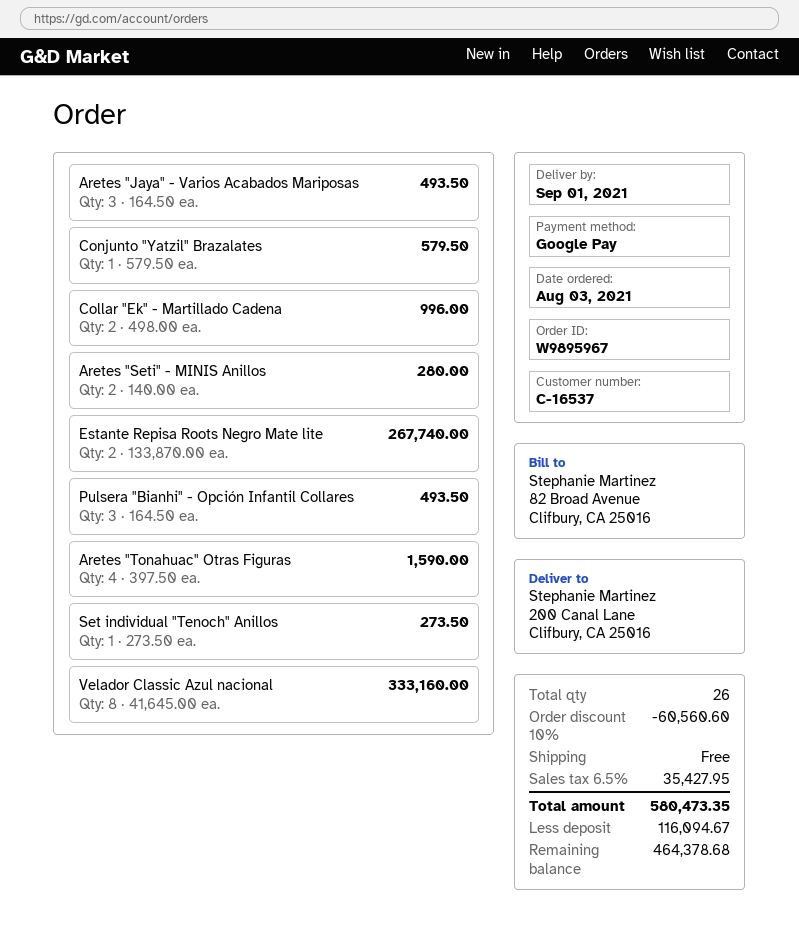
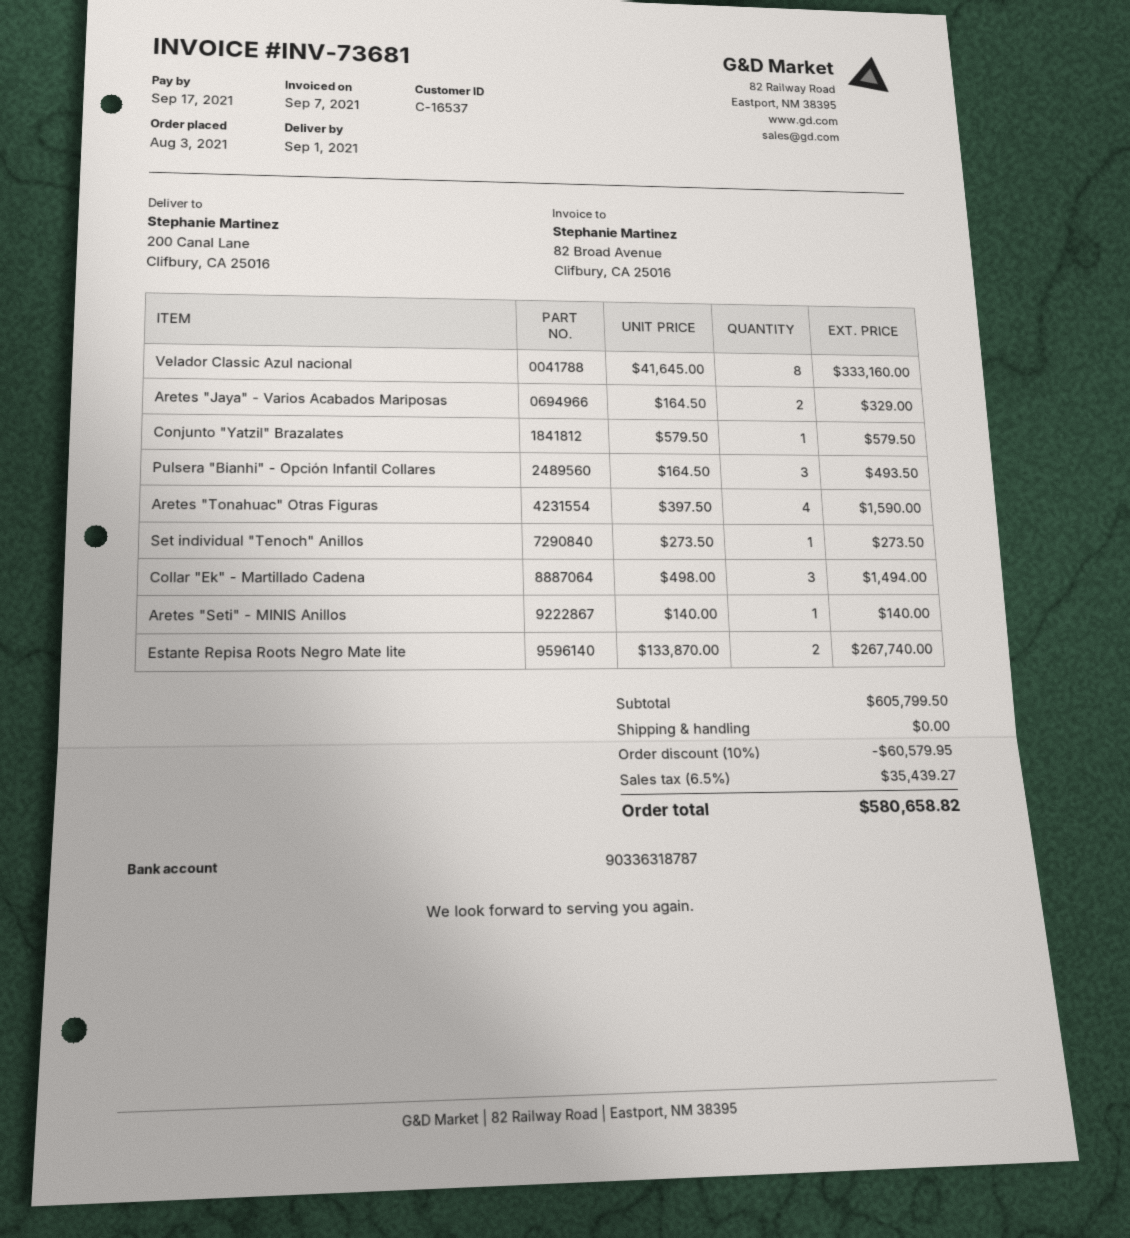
Aretes "Jaya" - Varios Acabados Mariposas: 3 x 164.50 = 493.50 -> 2 x 164.50 = 329.00
Collar "Ek" - Martillado Cadena: 2 x 498.00 = 996.00 -> 3 x 498.00 = 1494.00
Aretes "Seti" - MINIS Anillos: 2 x 140.00 = 280.00 -> 1 x 140.00 = 140.00
discount: 10% = 60560.60 -> 10% = 60579.95
tax: 6.5% = 35427.95 -> 6.5% = 35439.27
total: 580473.35 -> 580658.82

